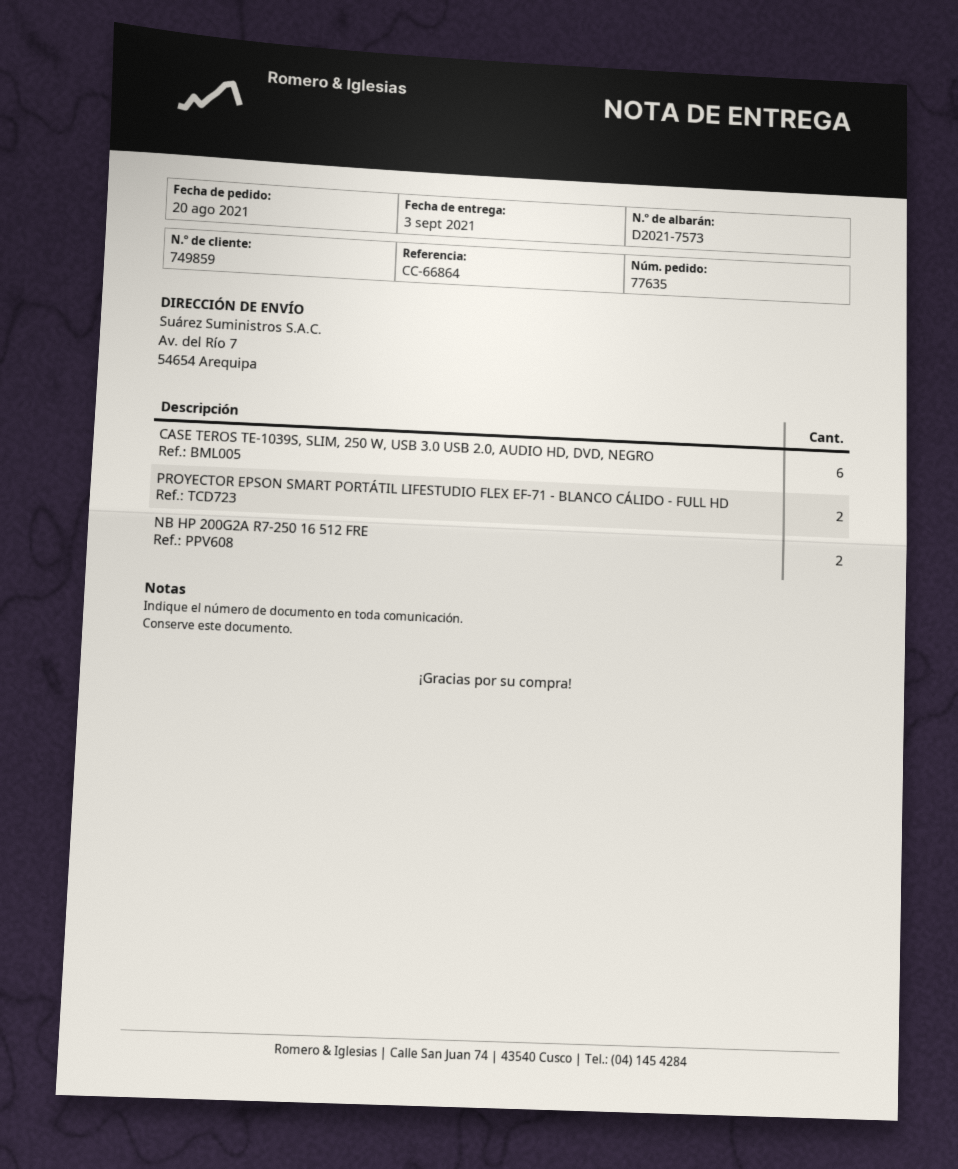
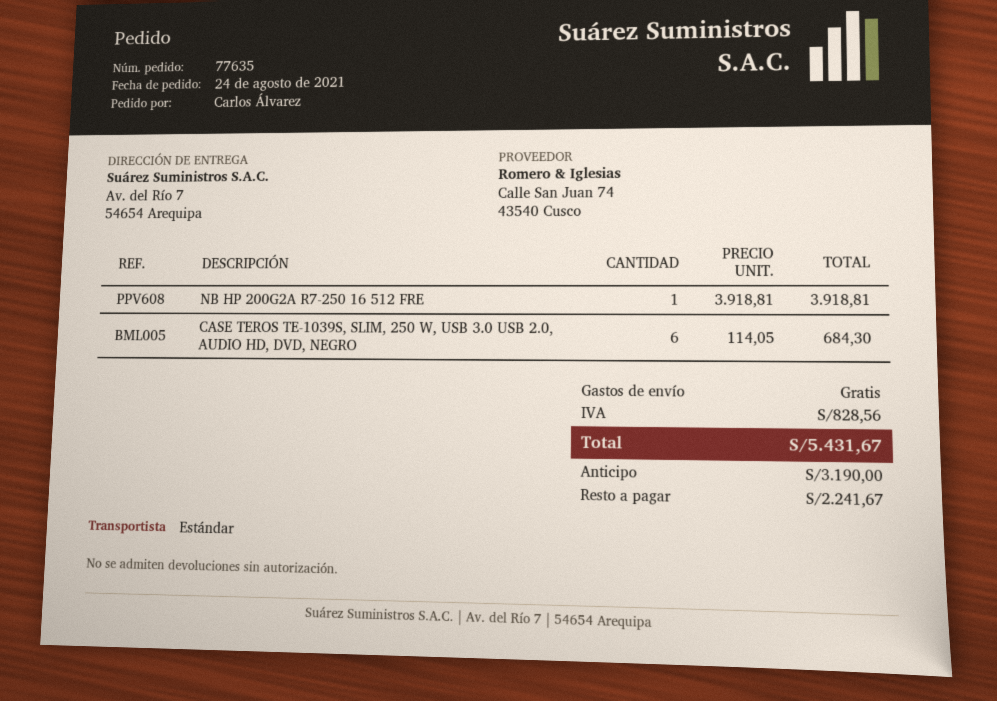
order date: 2021-08-20 -> 2021-08-24
PROYECTOR EPSON SMART PORTÁTIL LIFESTUDIO FLEX EF-71 - BLANCO CÁLIDO - FULL HD: 2 -> none
NB HP 200G2A R7-250 16 512 FRE: 2 -> 1

